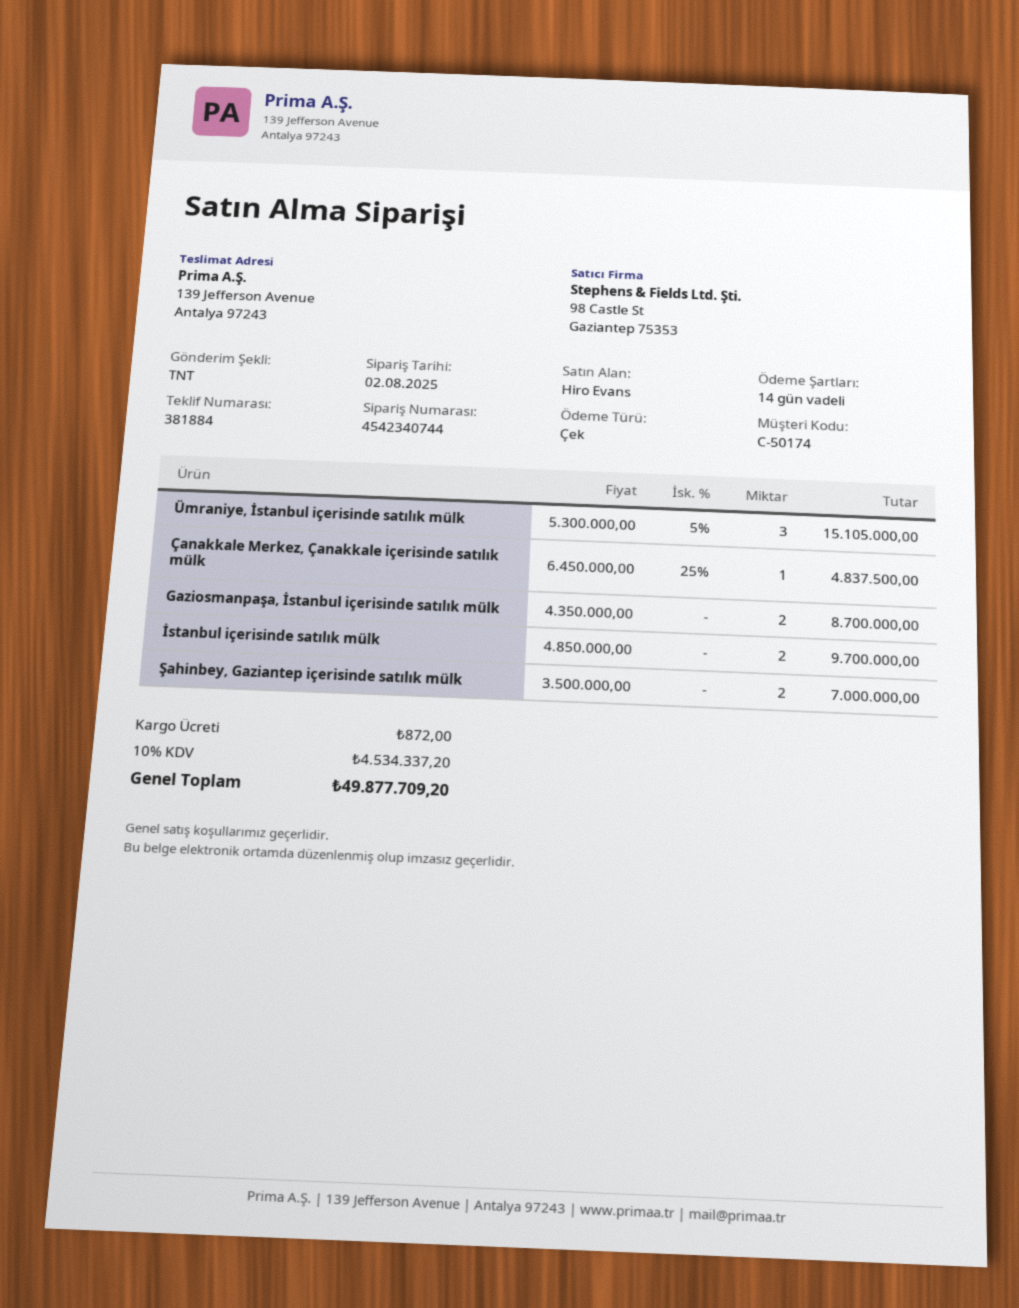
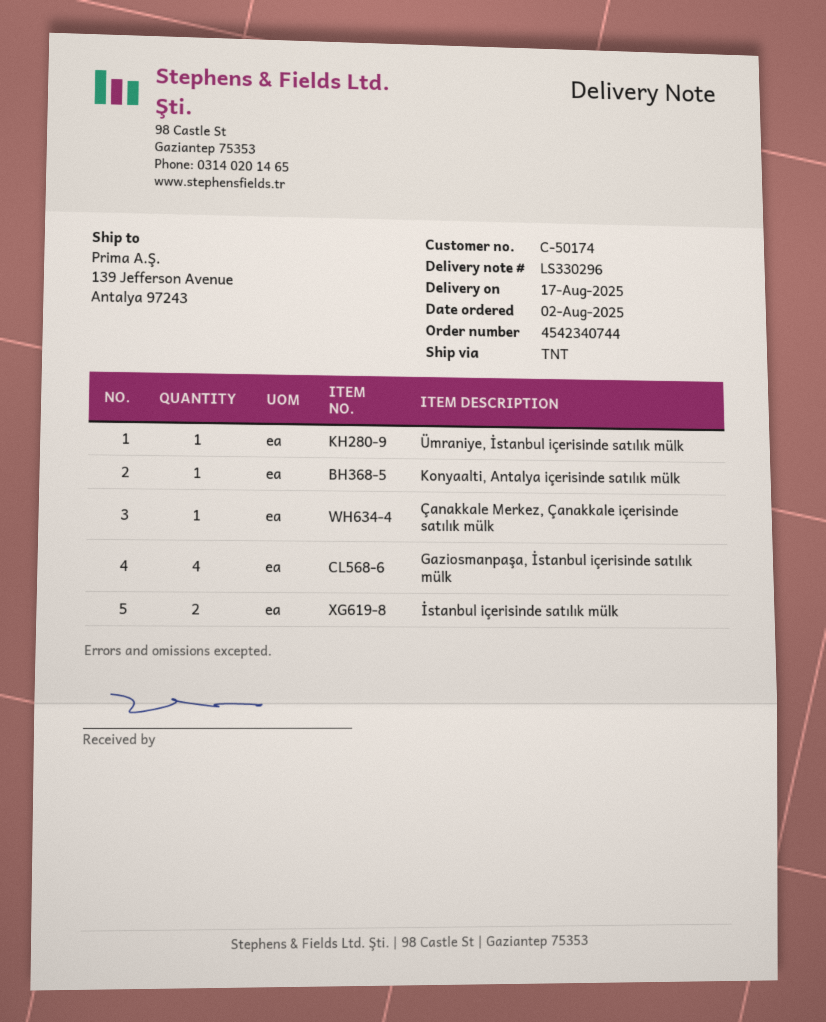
Ümraniye, İstanbul içerisinde satılık mülk: 3 -> 1
Gaziosmanpaşa, İstanbul içerisinde satılık mülk: 2 -> 4
Şahinbey, Gaziantep içerisinde satılık mülk: 2 -> none
Konyaalti, Antalya içerisinde satılık mülk: none -> 1

